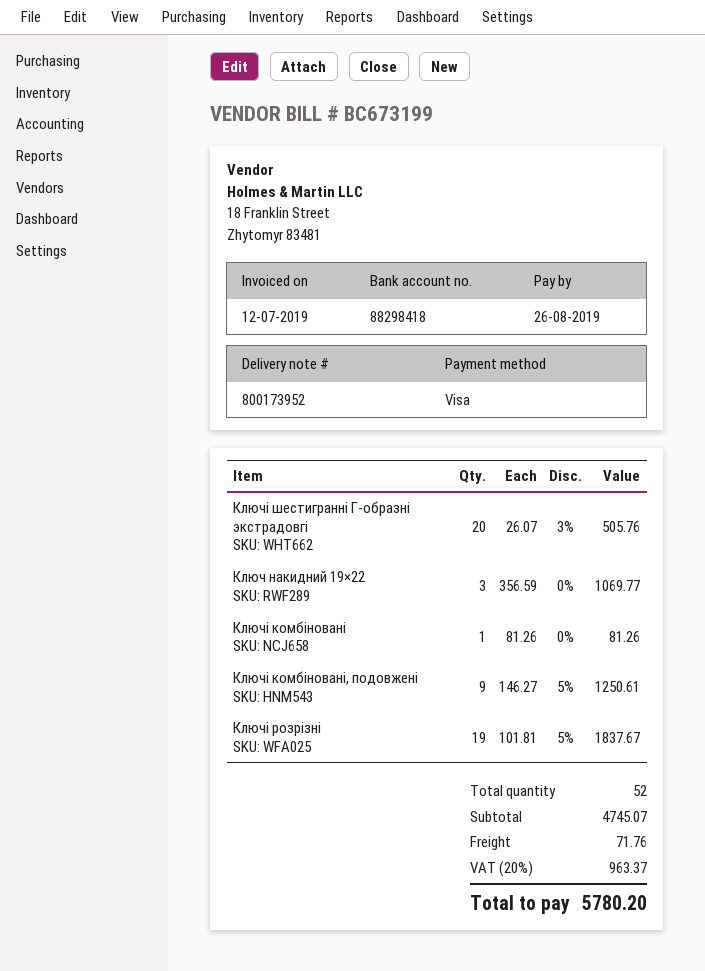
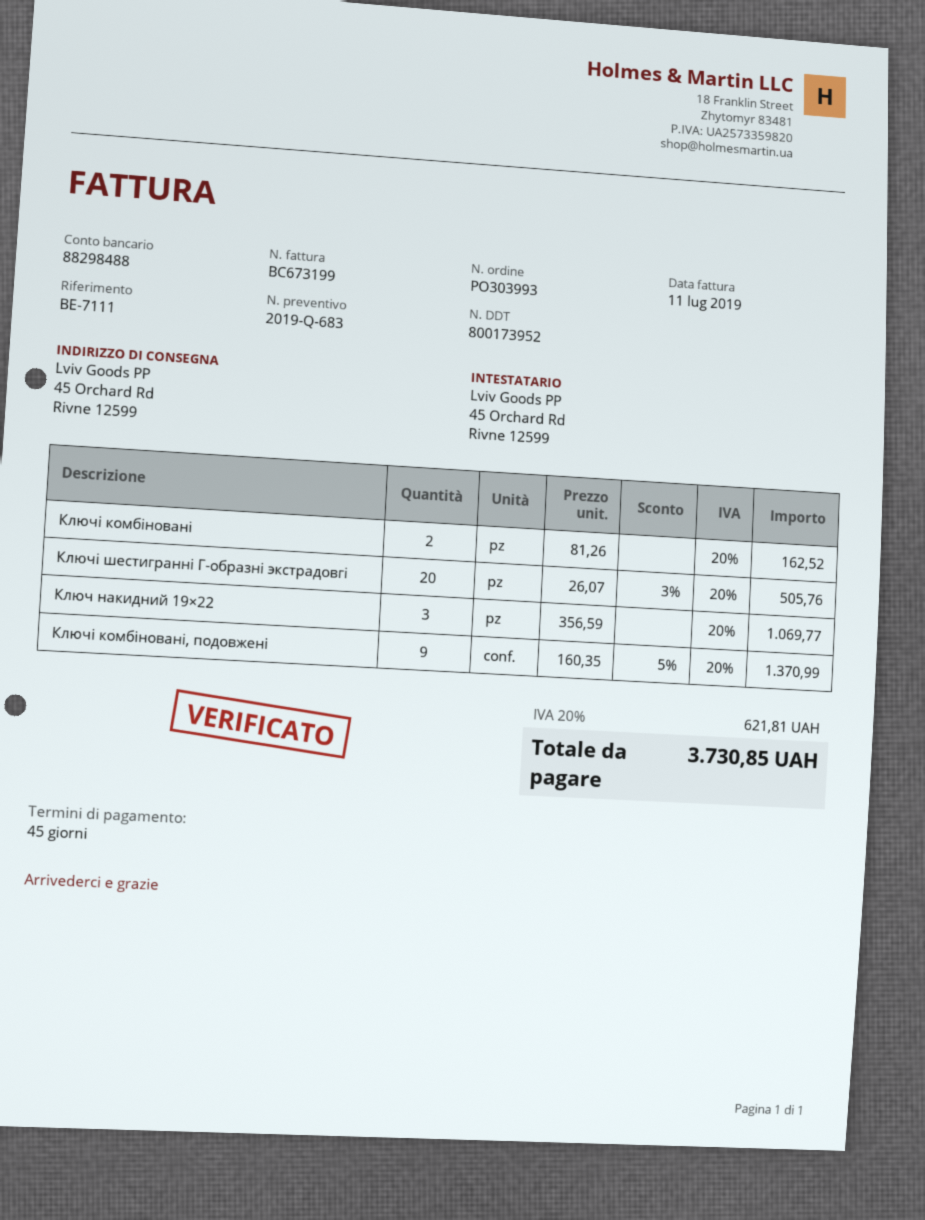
invoice date: 2019-07-12 -> 2019-07-11
bank account: 88298418 -> 88298488
Ключі комбіновані: 1 x 81.26 = 81.26 -> 2 x 81.26 = 162.52
Ключі комбіновані, подовжені: 9 x 146.27 - 5% = 1250.61 -> 9 x 160.35 - 5% = 1370.99
Ключі розрізні: 19 x 101.81 - 5% = 1837.67 -> none
shipping: 71.76 -> none
tax: 20% = 963.37 -> 20% = 621.81
total: 5780.20 -> 3730.85

